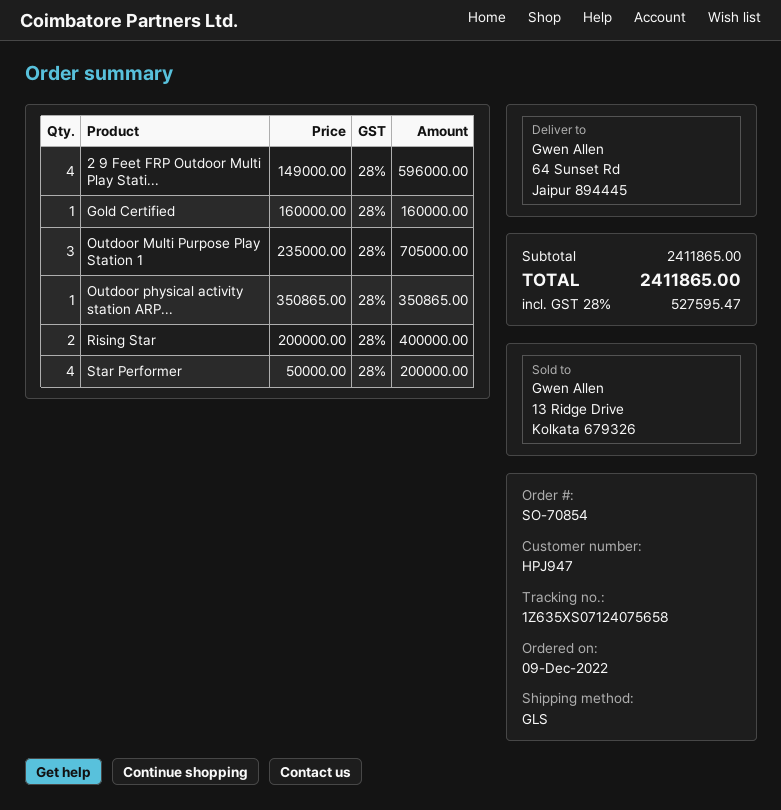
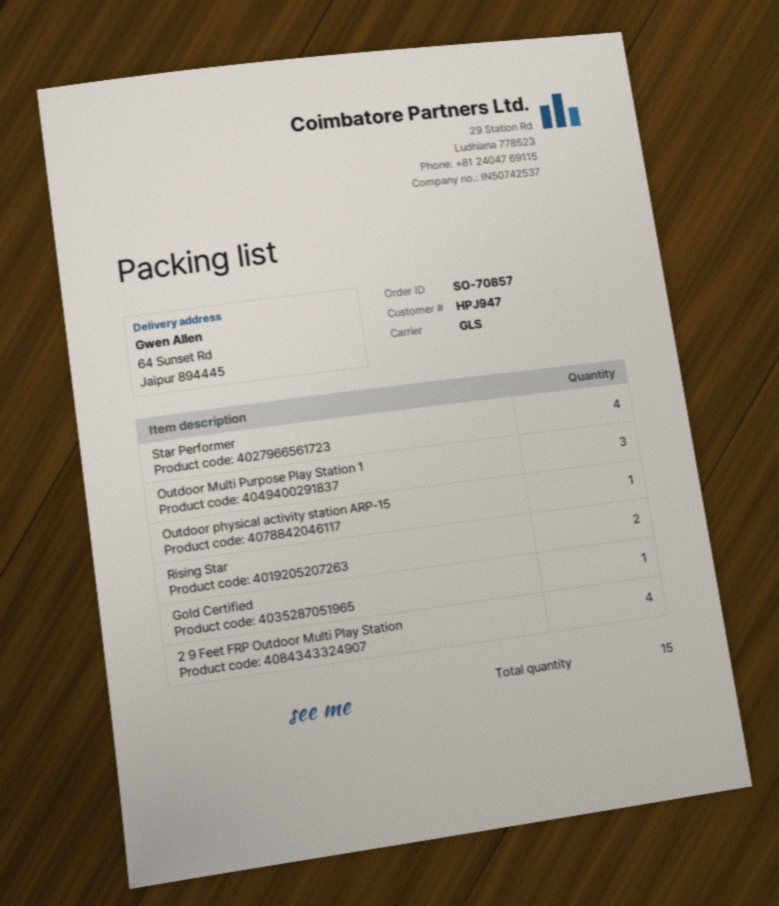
order number: SO-70854 -> SO-70857

